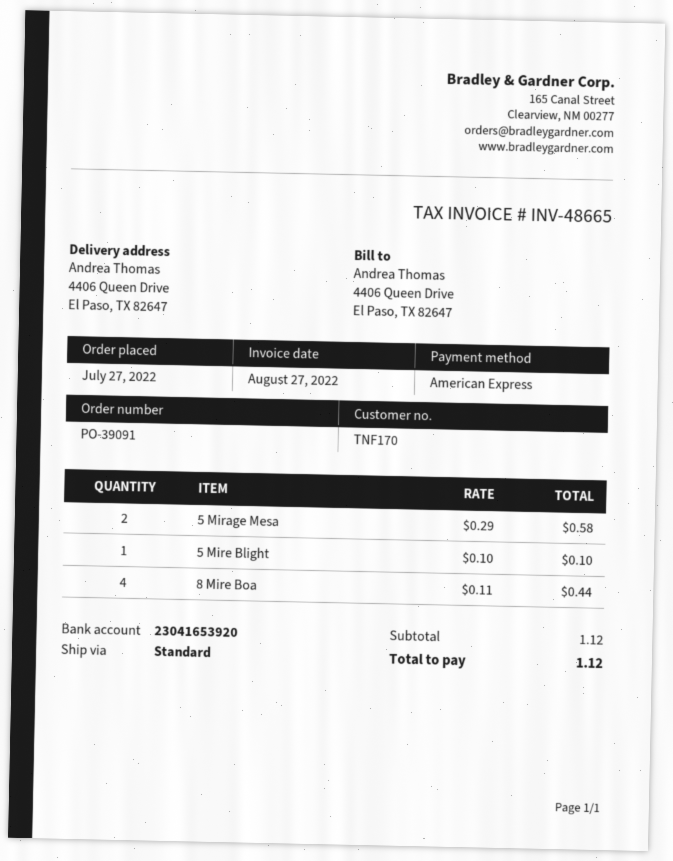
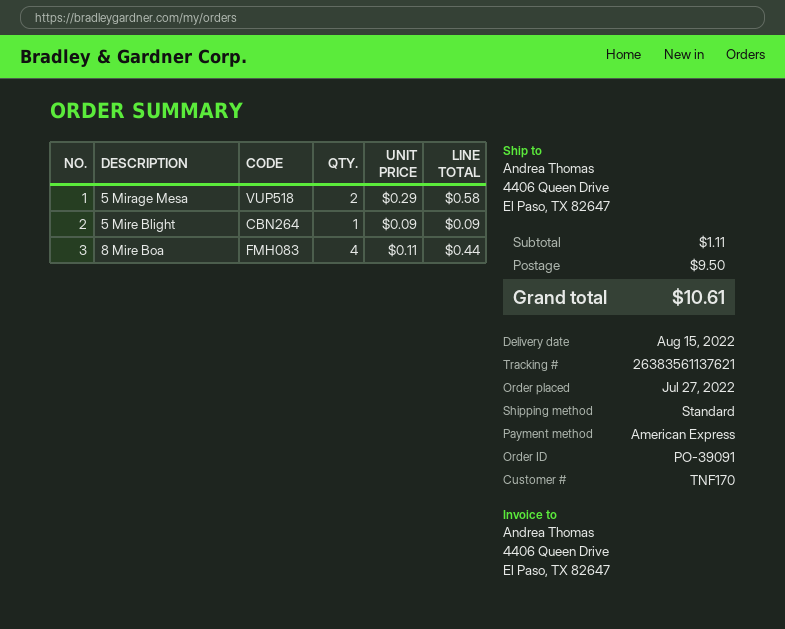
5 Mire Blight: 1 x 0.10 = 0.10 -> 1 x 0.09 = 0.09
subtotal: 1.12 -> 1.11
shipping: none -> 9.50
total: 1.12 -> 10.61

